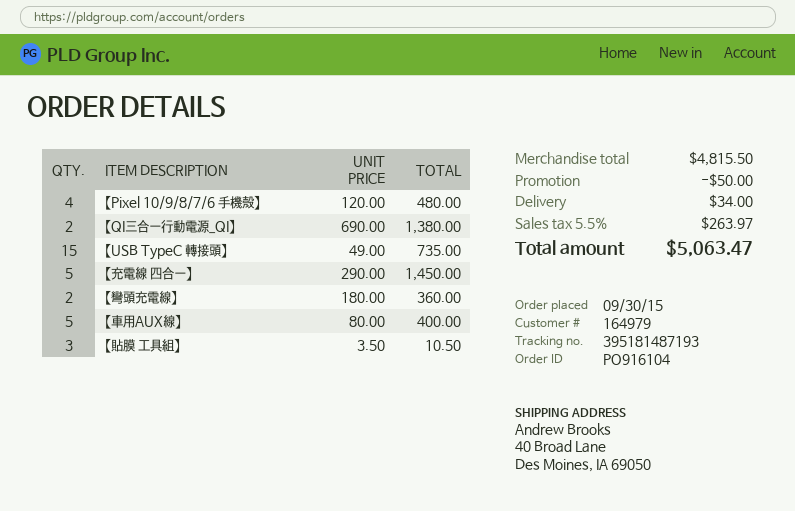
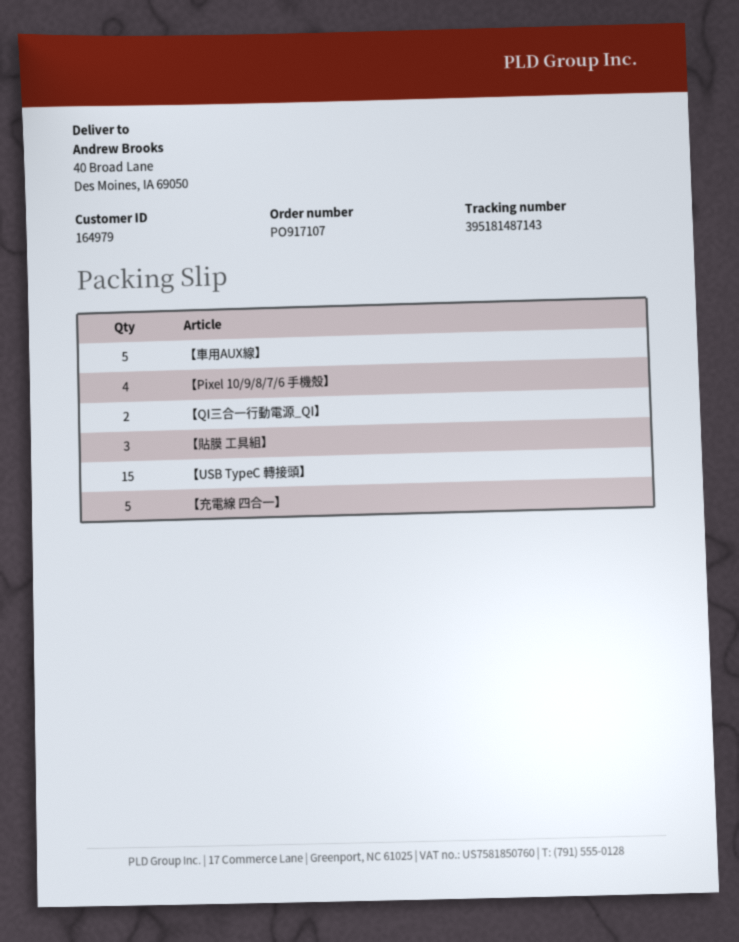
order number: PO916104 -> PO917107
tracking number: 395181487193 -> 395181487143
【彎頭充電線】: 2 -> none

